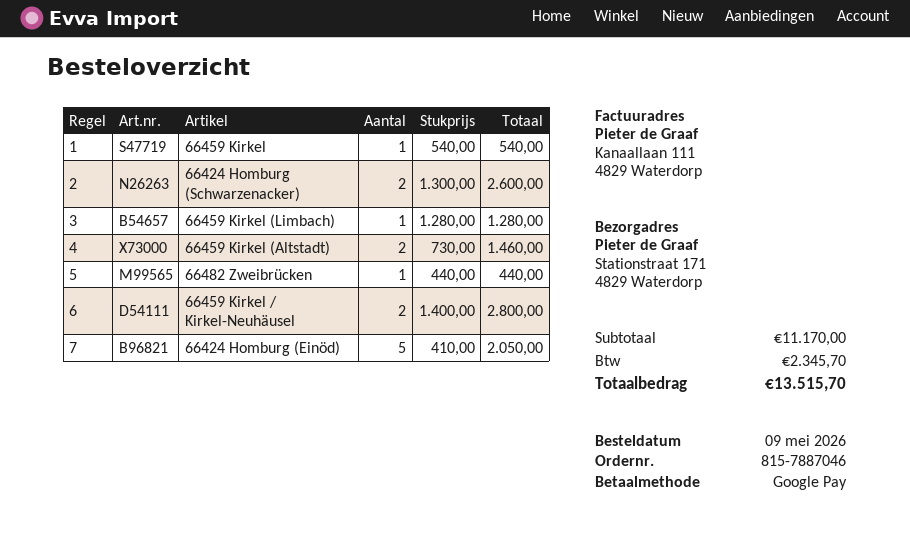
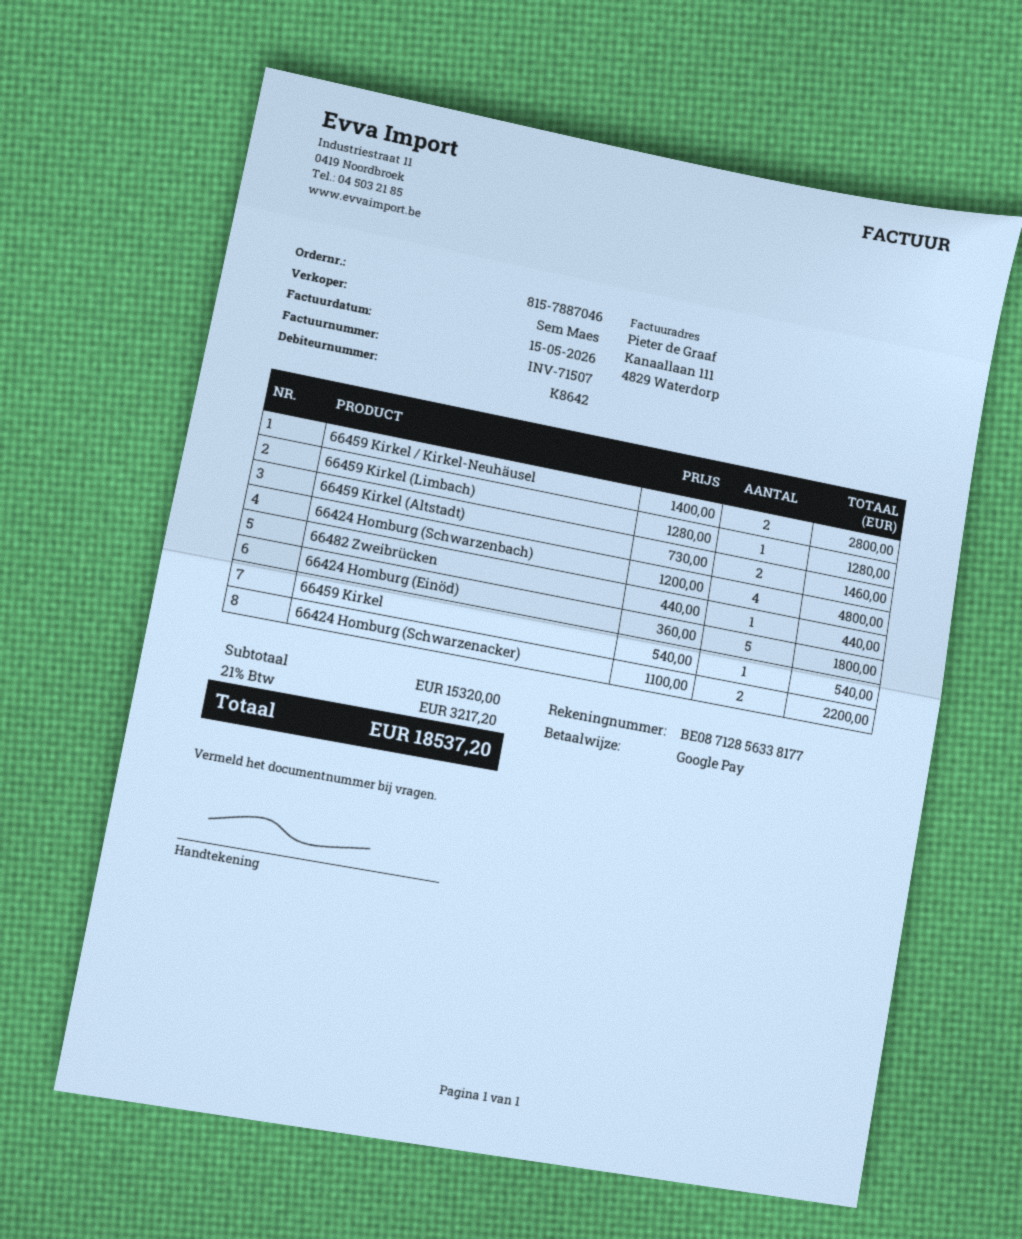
66424 Homburg (Schwarzenacker): 2 x 1300.00 = 2600.00 -> 2 x 1100.00 = 2200.00
66424 Homburg (Einöd): 5 x 410.00 = 2050.00 -> 5 x 360.00 = 1800.00
66424 Homburg (Schwarzenbach): none -> 4 x 1200.00 = 4800.00
subtotal: 11170.00 -> 15320.00
tax: 2345.70 -> 3217.20
total: 13515.70 -> 18537.20

